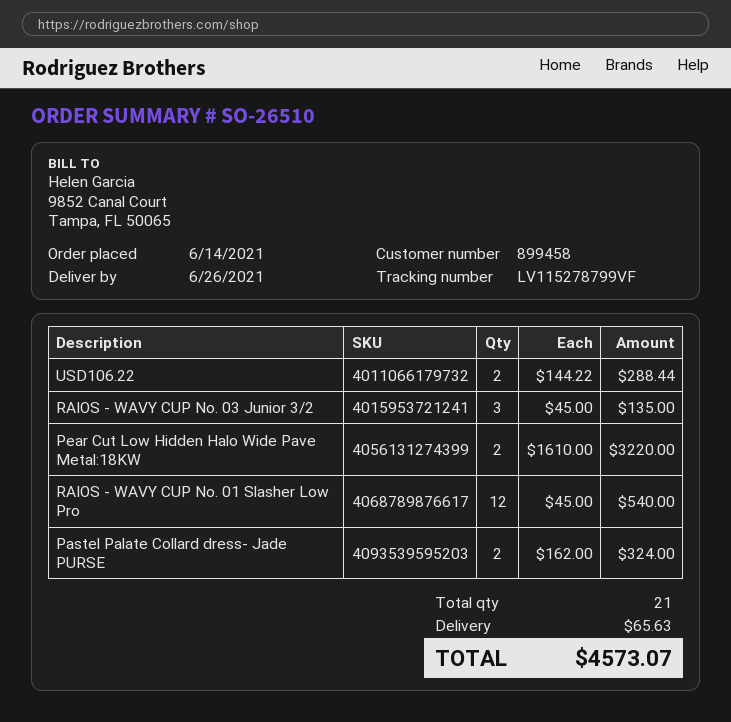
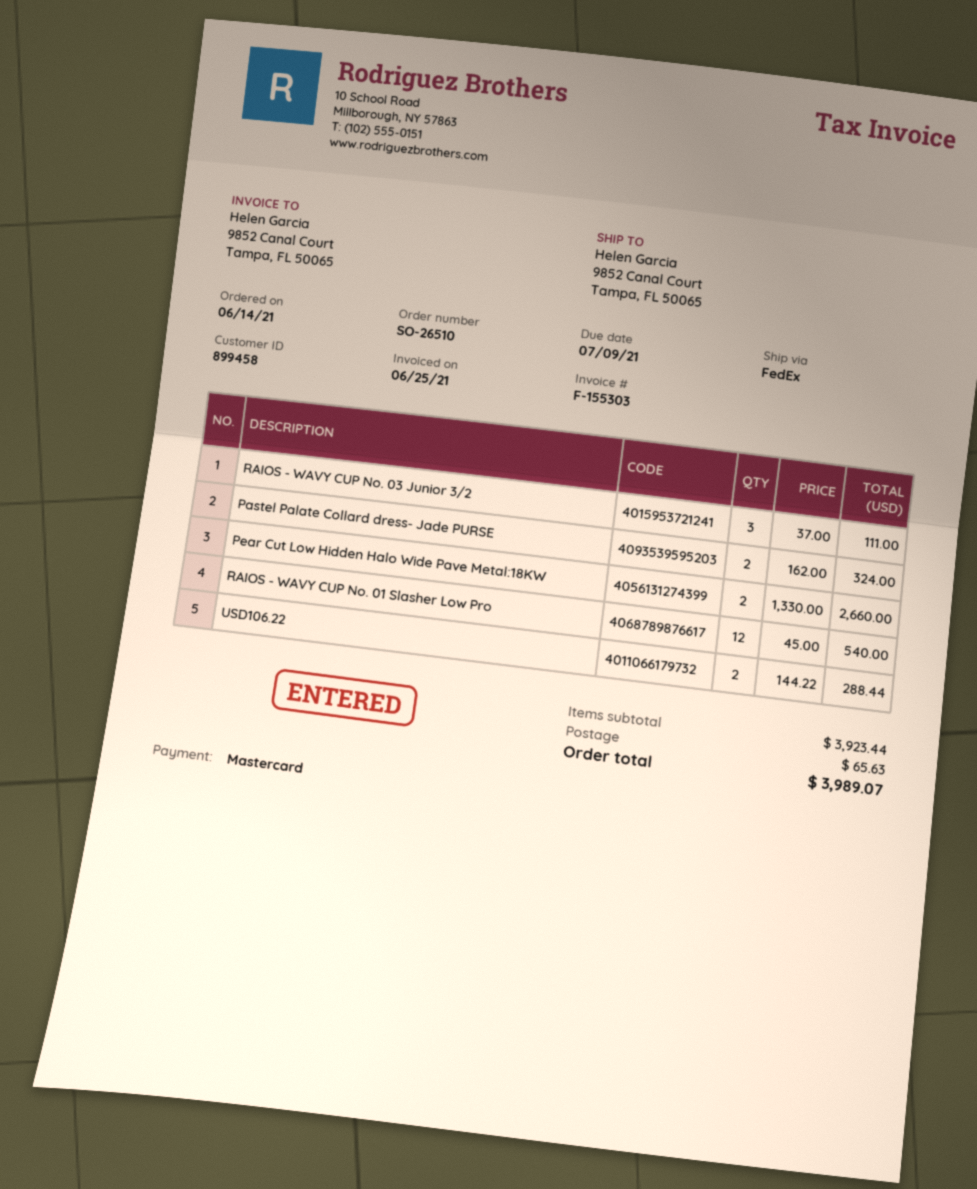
RAIOS - WAVY CUP No. 03 Junior 3/2: 3 x 45.00 = 135.00 -> 3 x 37.00 = 111.00
Pear Cut Low Hidden Halo Wide Pave Metal:18KW: 2 x 1610.00 = 3220.00 -> 2 x 1330.00 = 2660.00
total: 4573.07 -> 3989.07

